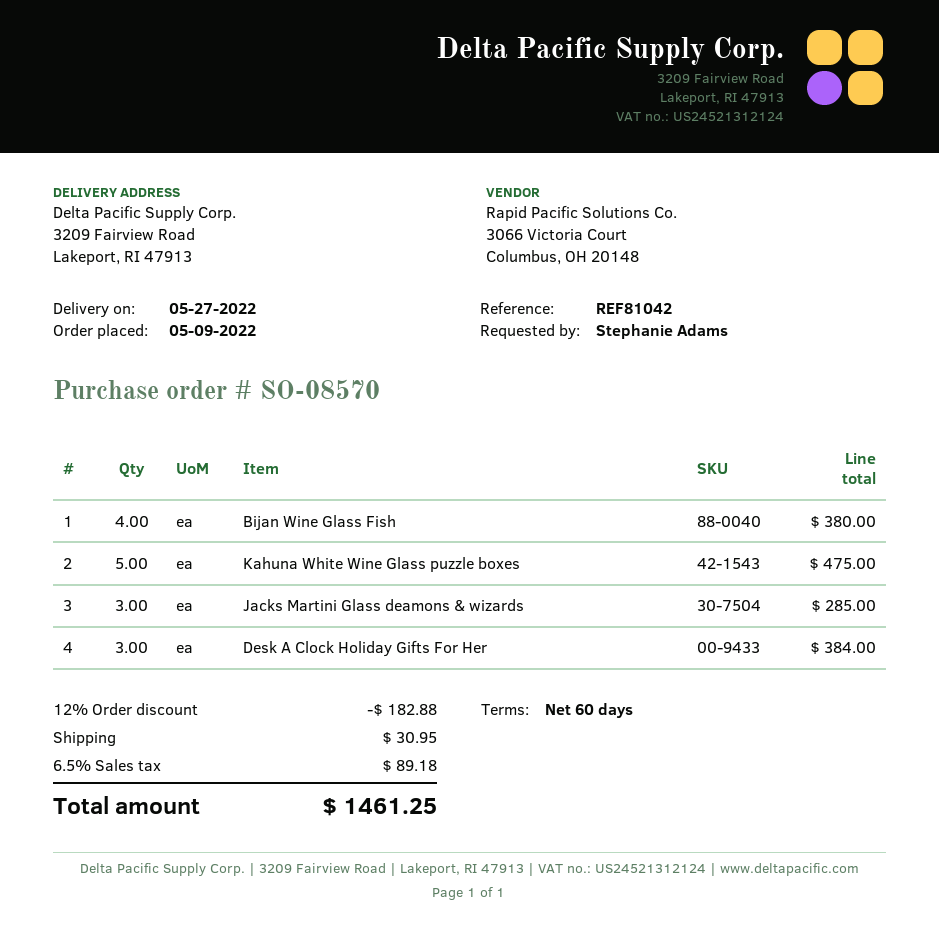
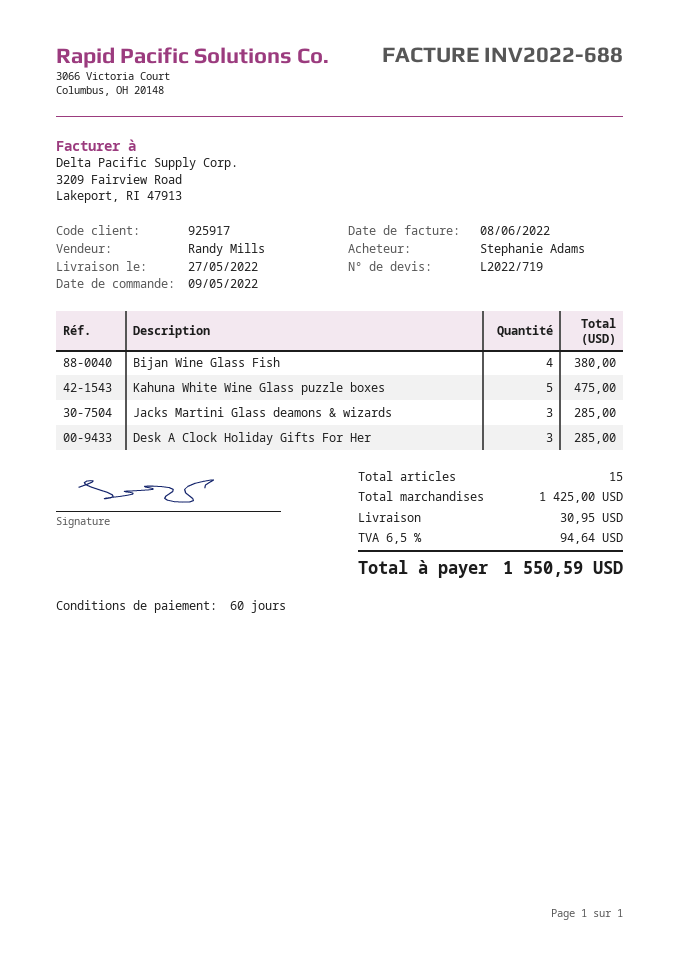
Desk A Clock Holiday Gifts For Her: 3 for 384.00 -> 3 for 285.00
discount: 12% = 182.88 -> none
tax: 6.5% = 89.18 -> 6.5% = 94.64
total: 1461.25 -> 1550.59

